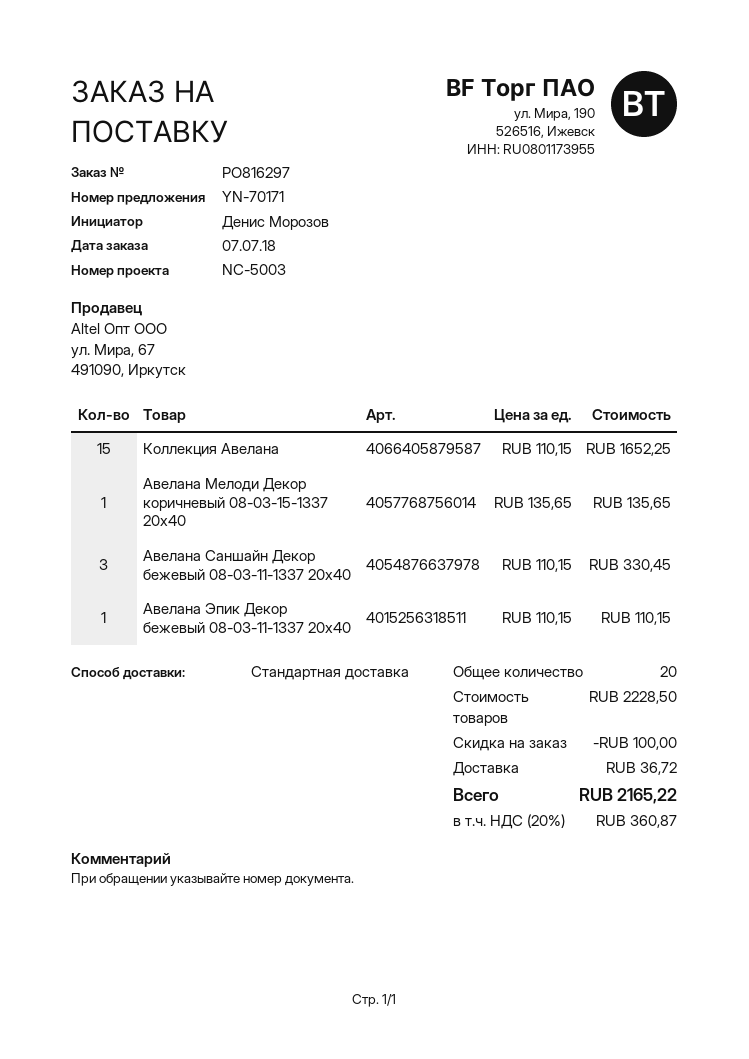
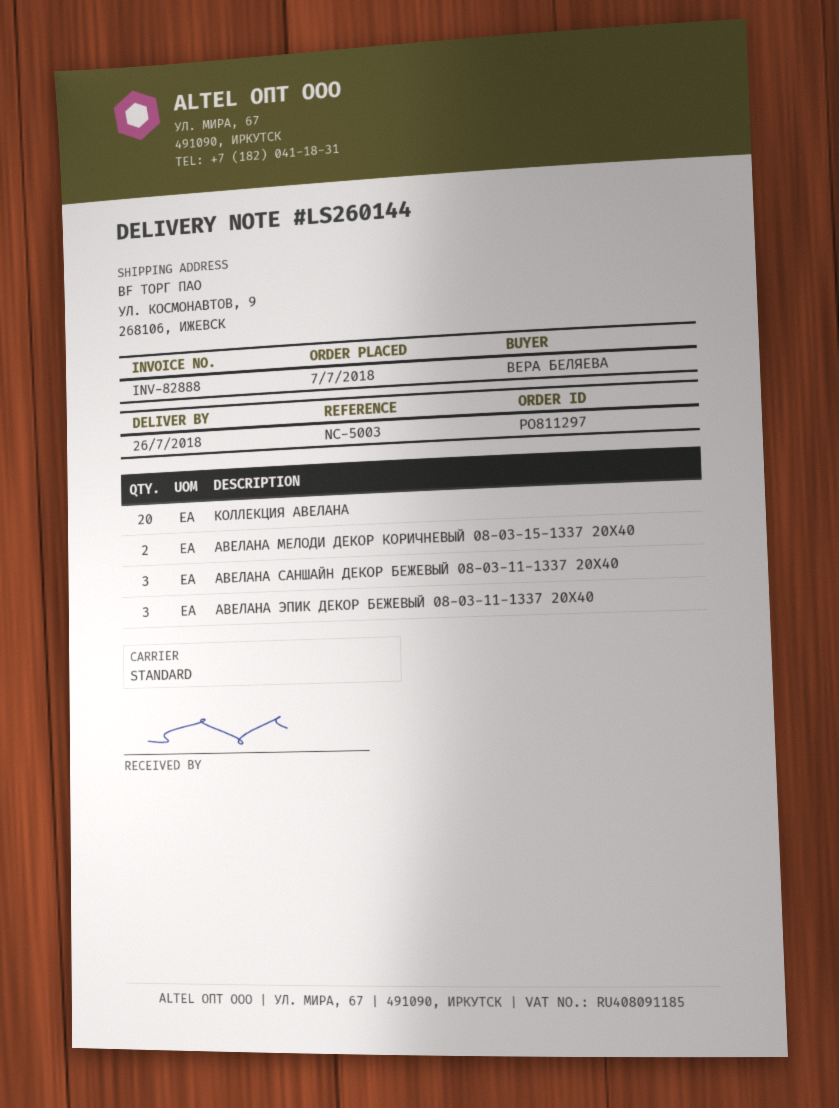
order number: PO816297 -> PO811297
ordered by: Денис Морозов -> ВЕРА БЕЛЯЕВА
Коллекция Авелана: 15 -> 20
Авелана Мелоди Декор коричневый 08-03-15-1337 20х40: 1 -> 2
Авелана Эпик Декор бежевый 08-03-11-1337 20х40: 1 -> 3

